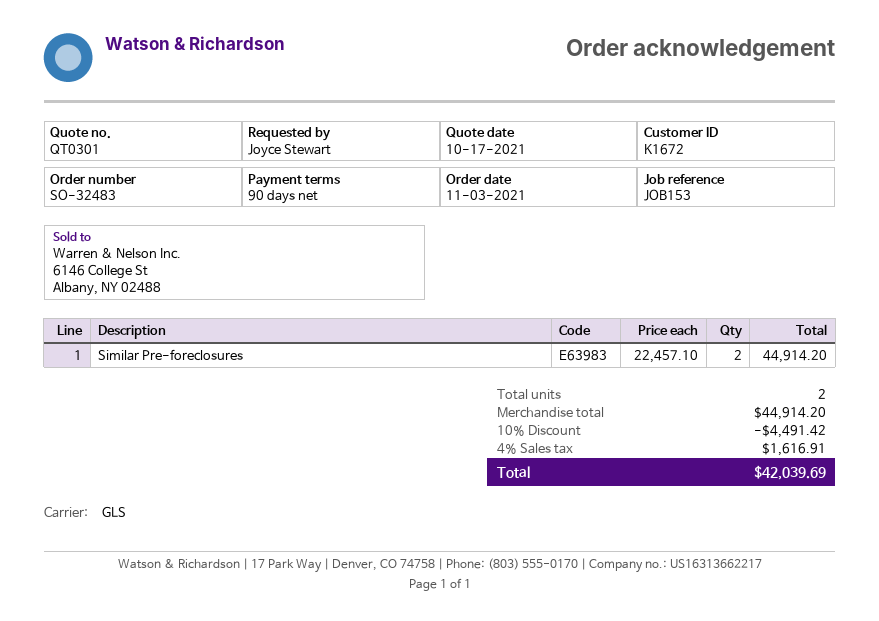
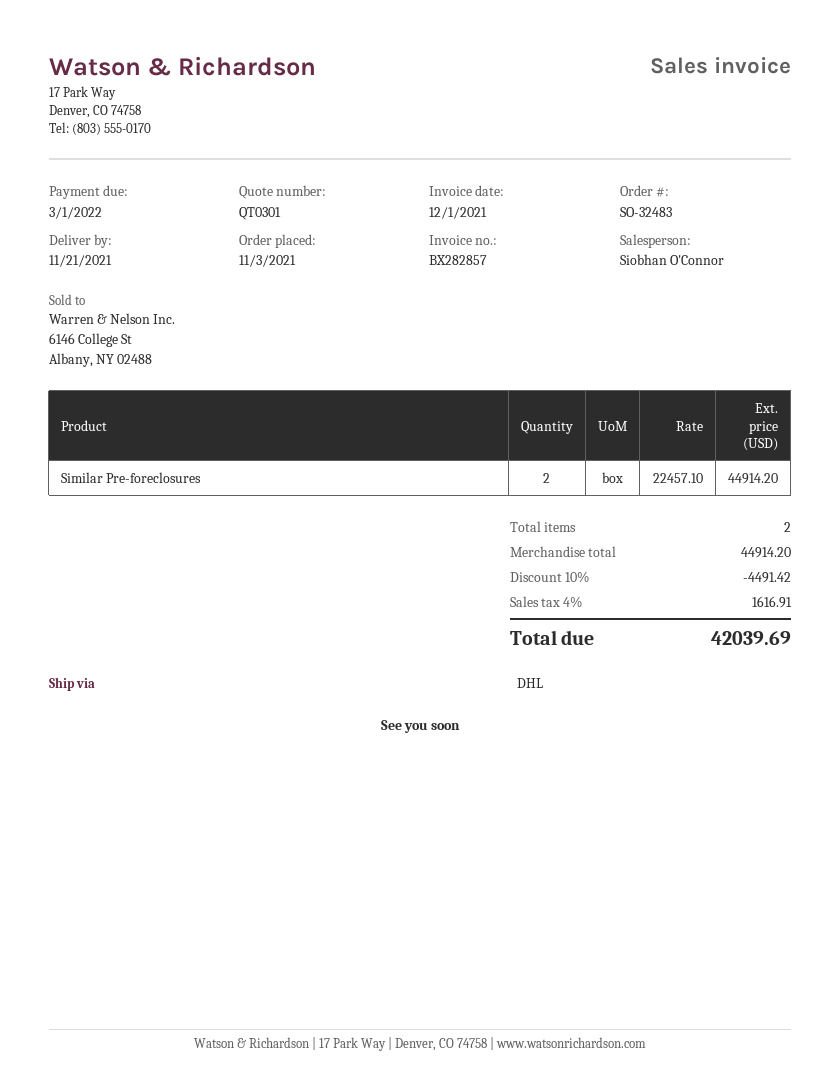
shipping method: GLS -> DHL

